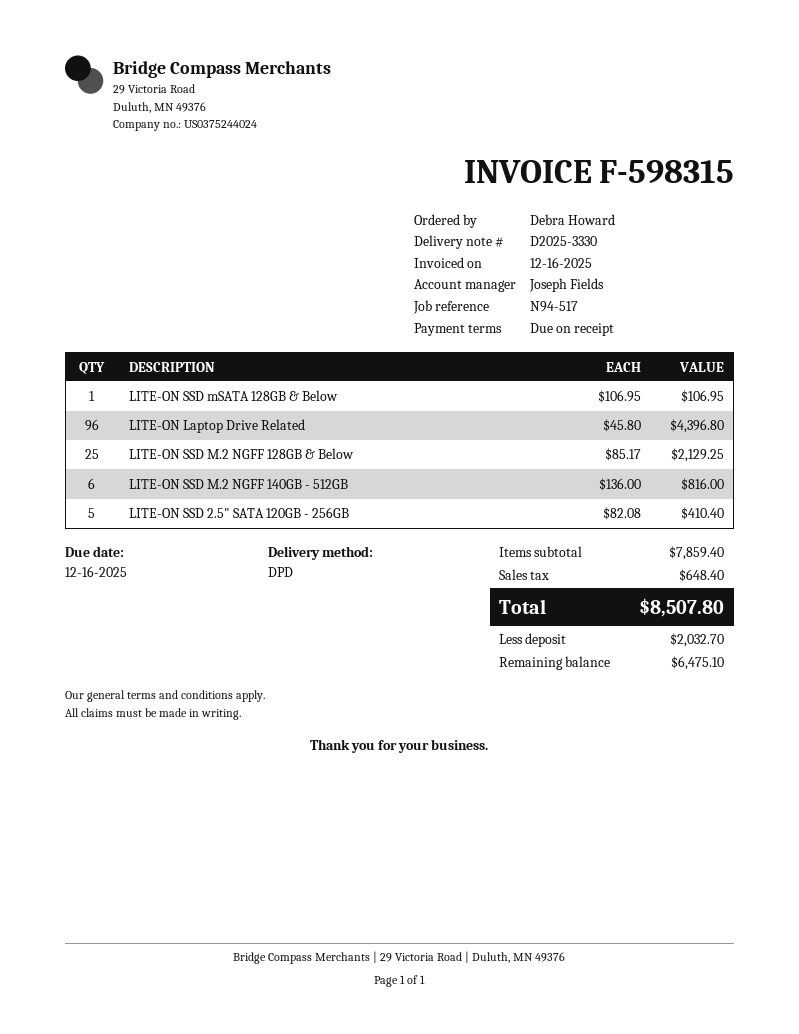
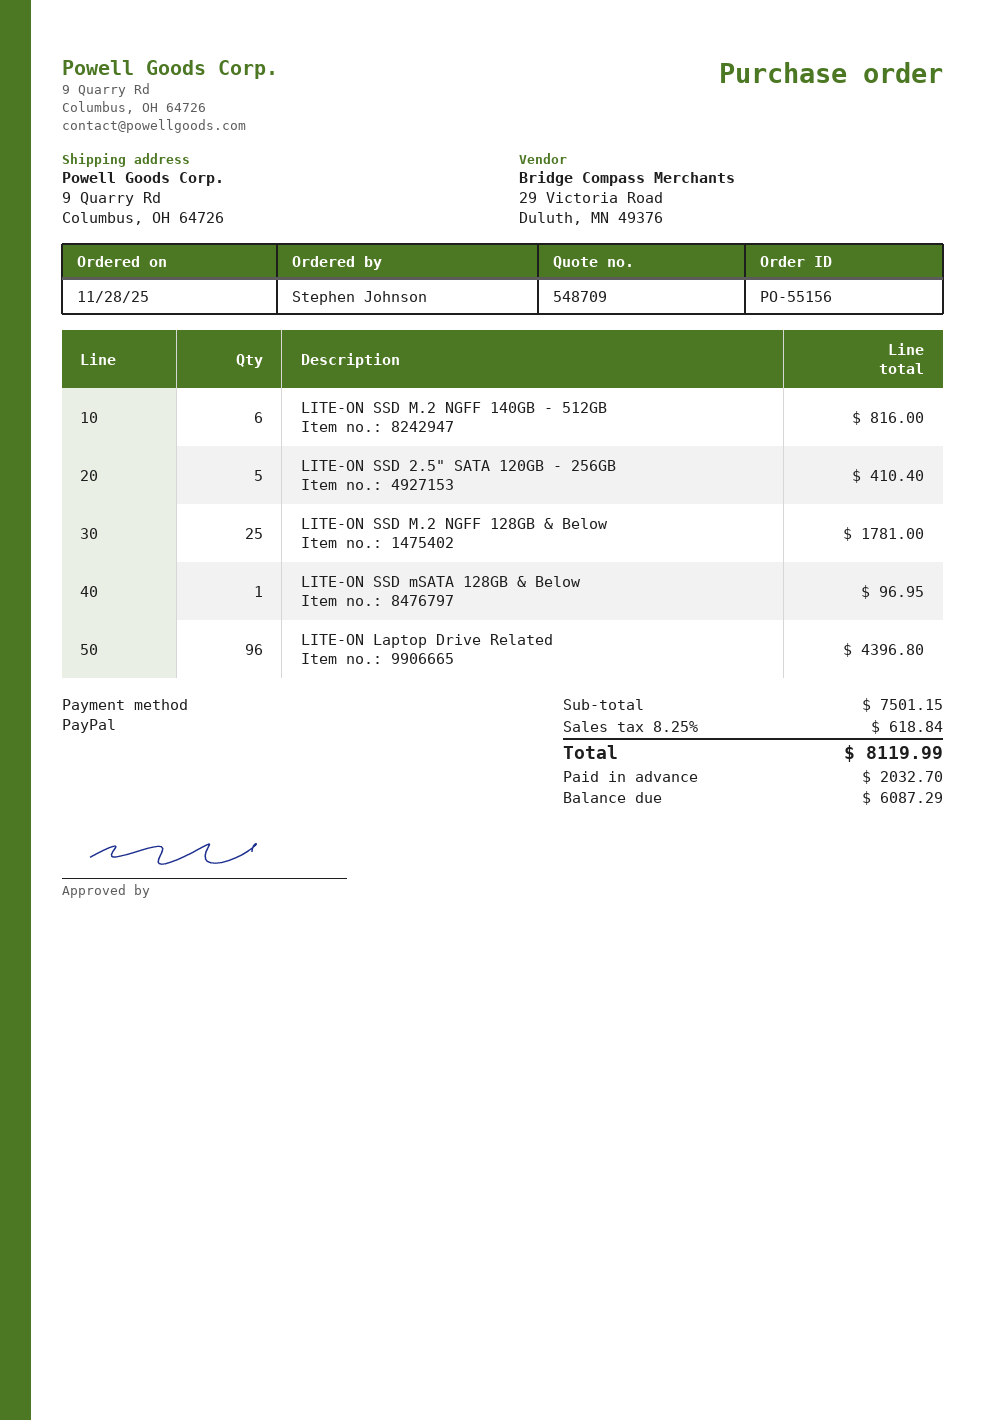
ordered by: Debra Howard -> Stephen Johnson
LITE-ON SSD mSATA 128GB & Below: 1 for 106.95 -> 1 for 96.95
LITE-ON SSD M.2 NGFF 128GB & Below: 25 for 2129.25 -> 25 for 1781.00
subtotal: 7859.40 -> 7501.15
tax: 648.40 -> 618.84
total: 8507.80 -> 8119.99
balance: 6475.10 -> 6087.29

